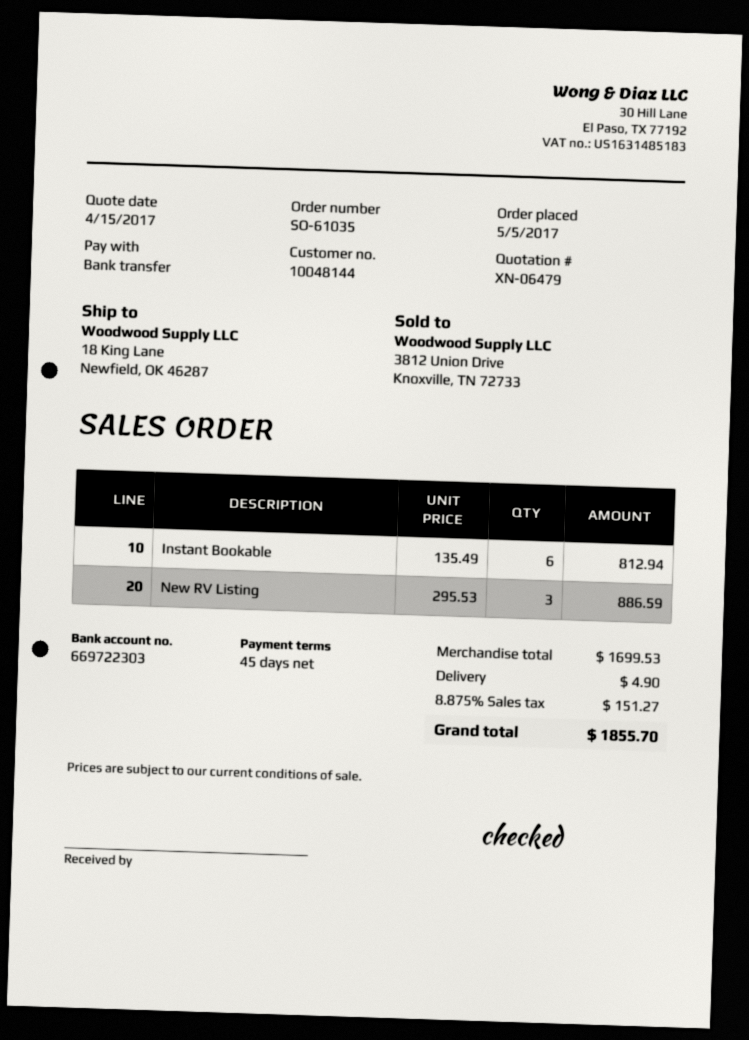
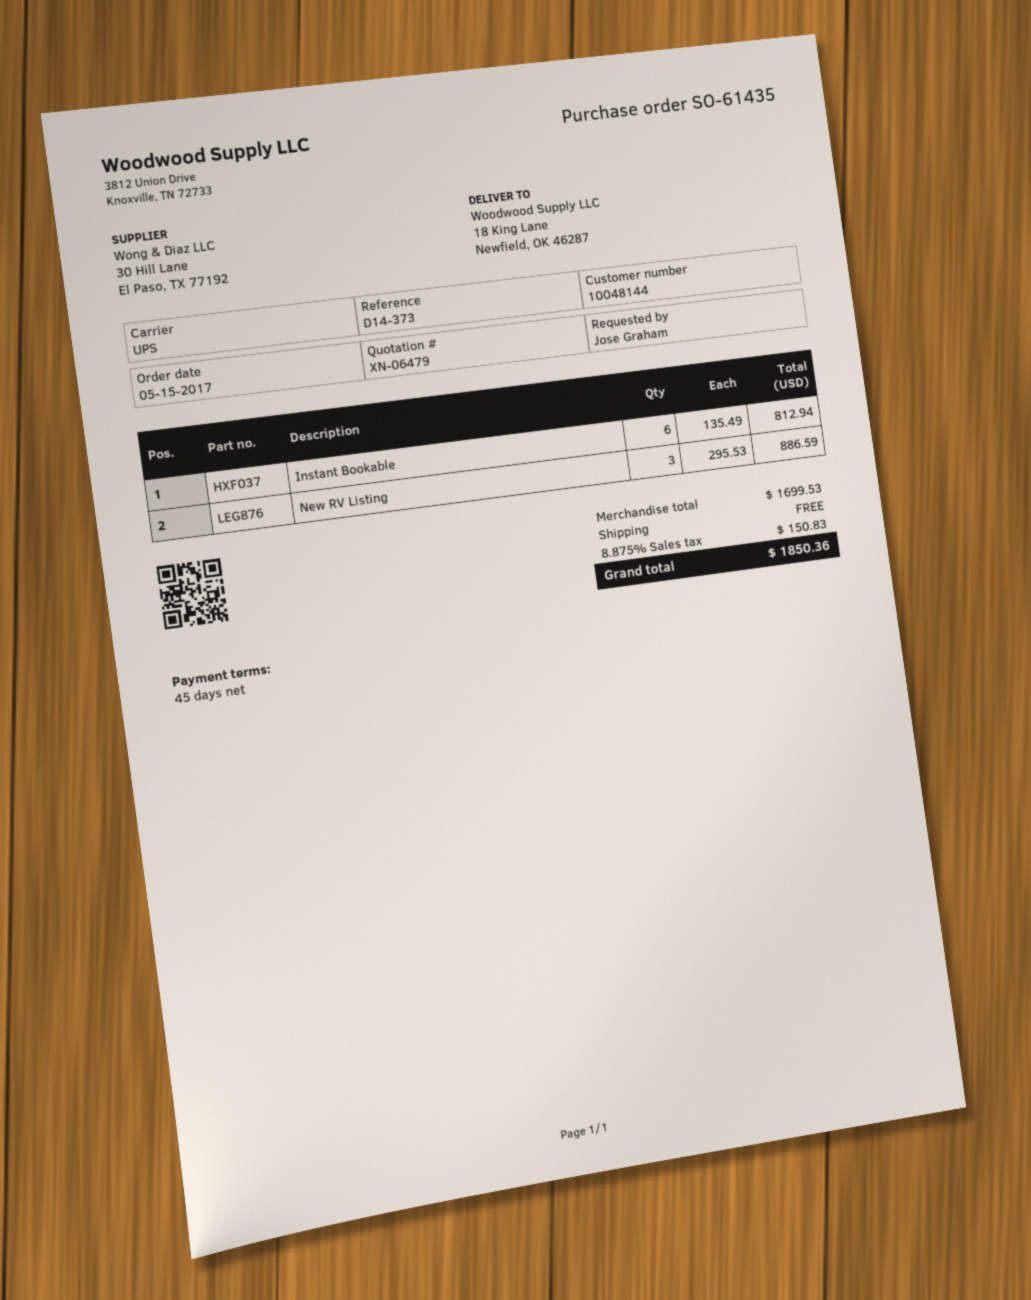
order number: SO-61035 -> SO-61435
order date: 2017-05-05 -> 2017-05-15
shipping: 4.90 -> 0.00
tax: 8.875% = 151.27 -> 8.875% = 150.83
total: 1855.70 -> 1850.36

